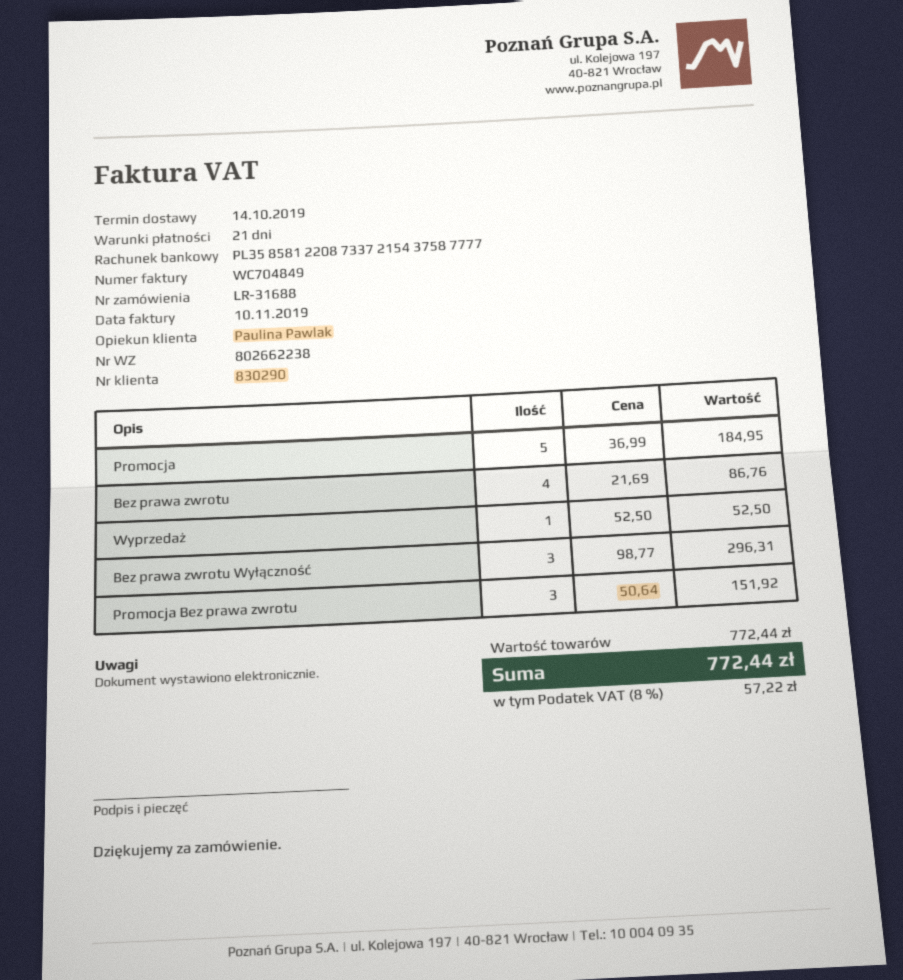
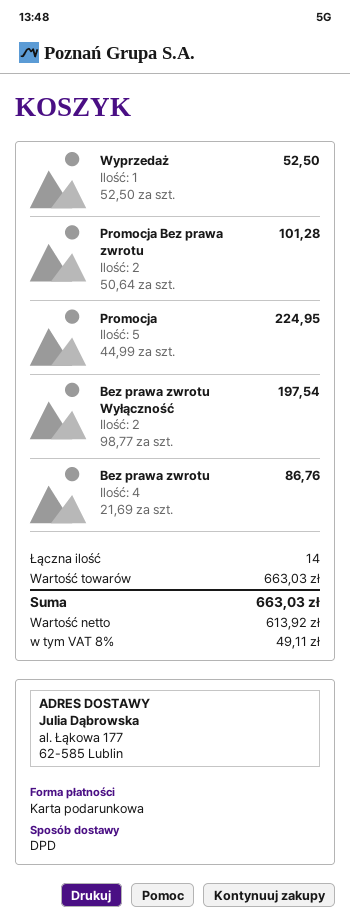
Promocja: 5 x 36.99 = 184.95 -> 5 x 44.99 = 224.95
Bez prawa zwrotu Wyłączność: 3 x 98.77 = 296.31 -> 2 x 98.77 = 197.54
Promocja Bez prawa zwrotu: 3 x 50.64 = 151.92 -> 2 x 50.64 = 101.28
subtotal: 772.44 -> 663.03
tax: 8% = 57.22 -> 8% = 49.11
total: 772.44 -> 663.03

